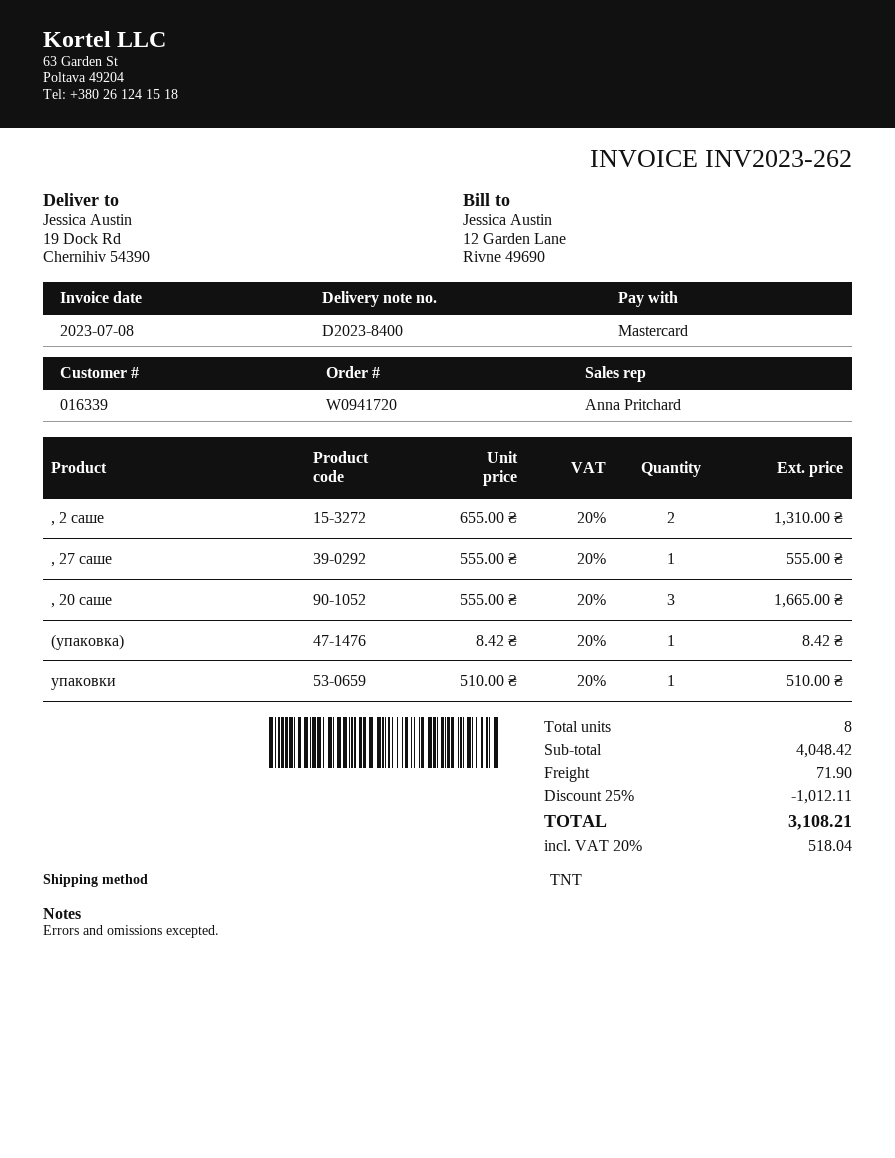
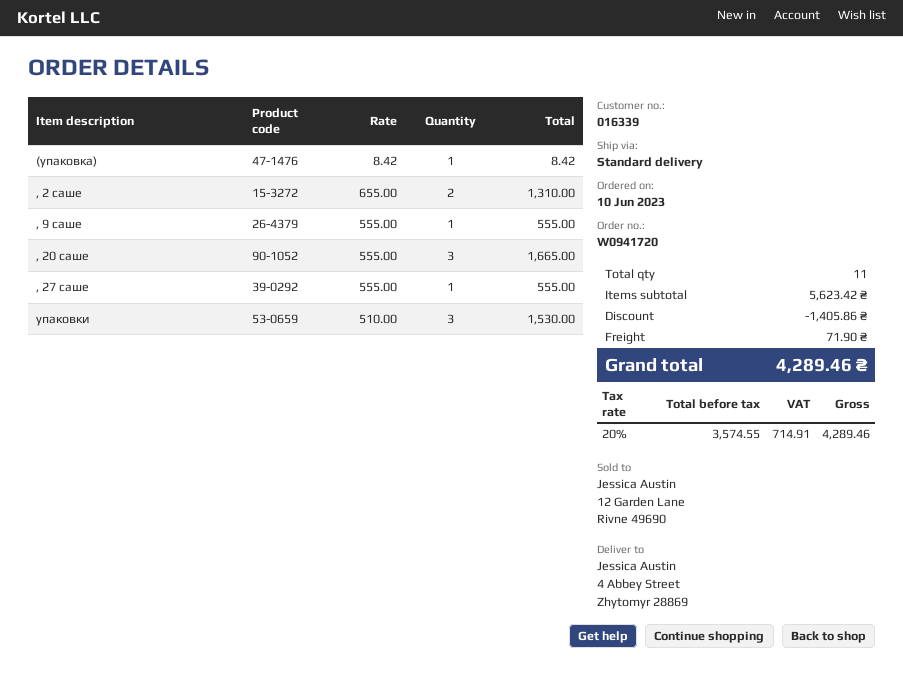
shipping method: TNT -> standard
ship to: 19 Dock Rd, Chernihiv 54390 -> 4 Abbey Street, Zhytomyr 28869
упаковки: 1 x 510.00 = 510.00 -> 3 x 510.00 = 1530.00
, 9 саше: none -> 1 x 555.00 = 555.00
total quantity: 8 -> 11
subtotal: 4048.42 -> 5623.42
discount: 1012.11 -> 1405.86
tax: 20% = 518.04 -> 20% = 714.91
total: 3108.21 -> 4289.46

